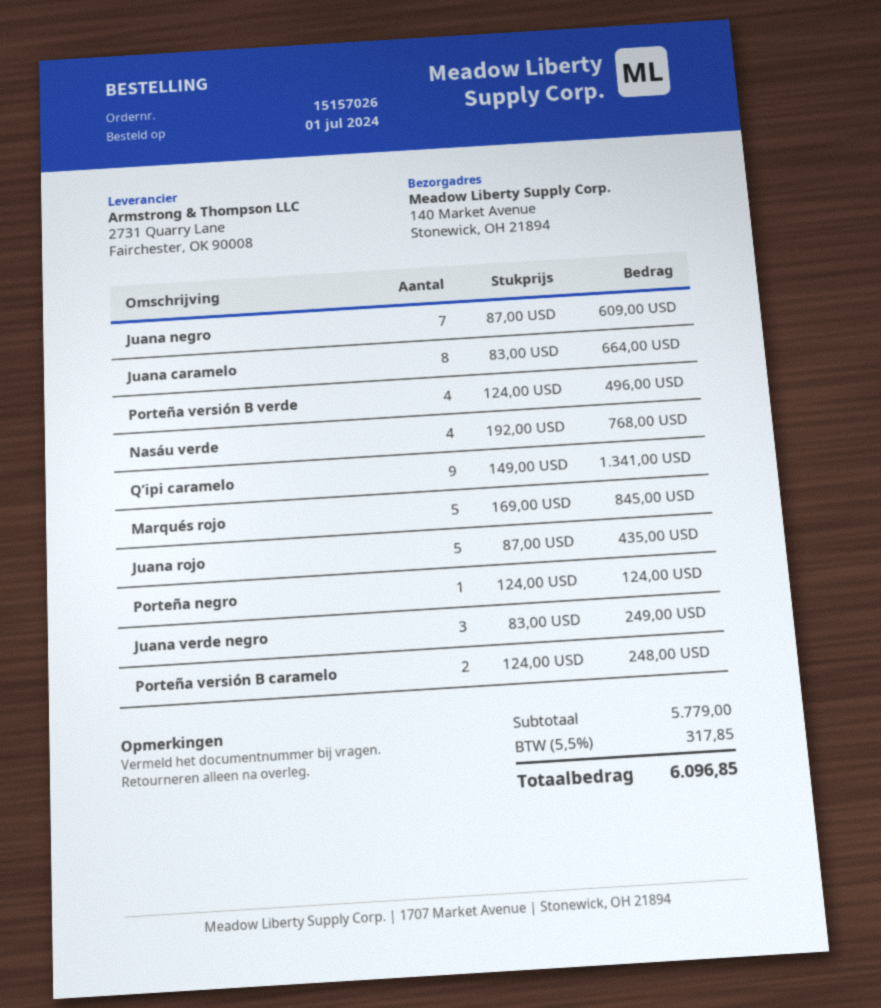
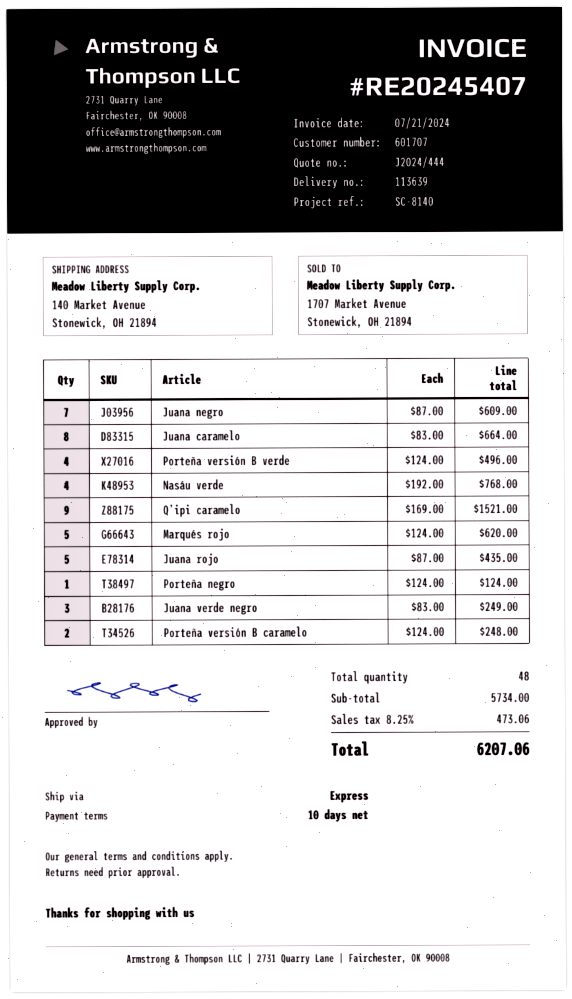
Q’ipi caramelo: 9 x 149.00 = 1341.00 -> 9 x 169.00 = 1521.00
Marqués rojo: 5 x 169.00 = 845.00 -> 5 x 124.00 = 620.00
subtotal: 5779.00 -> 5734.00
tax: 5.5% = 317.85 -> 8.25% = 473.06
total: 6096.85 -> 6207.06

